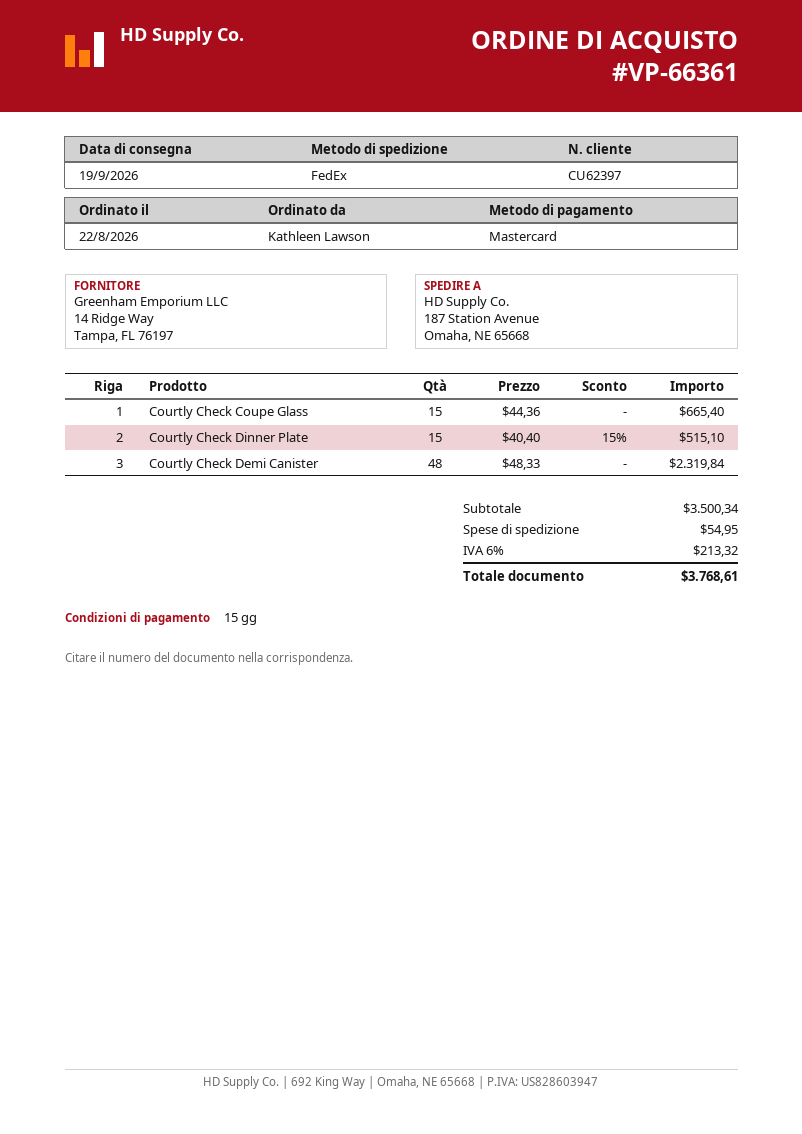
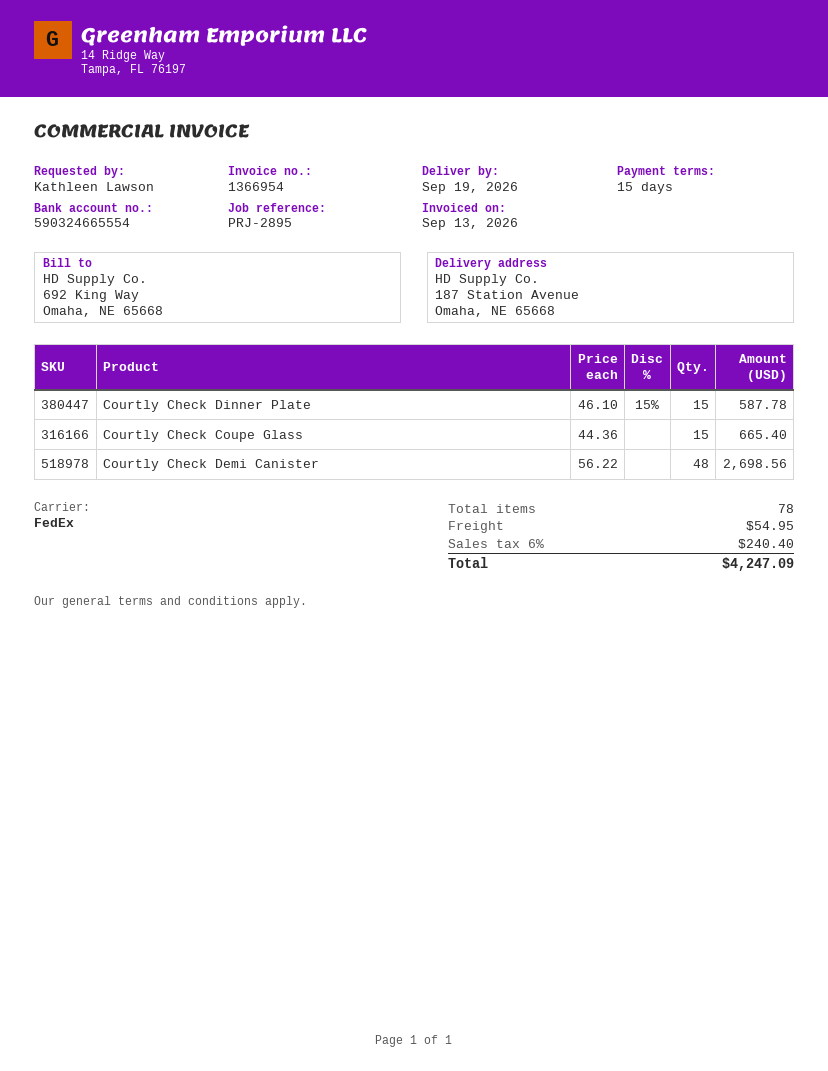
Courtly Check Dinner Plate: 15 x 40.40 - 15% = 515.10 -> 15 x 46.10 - 15% = 587.78
Courtly Check Demi Canister: 48 x 48.33 = 2319.84 -> 48 x 56.22 = 2698.56
tax: 6% = 213.32 -> 6% = 240.40
total: 3768.61 -> 4247.09

